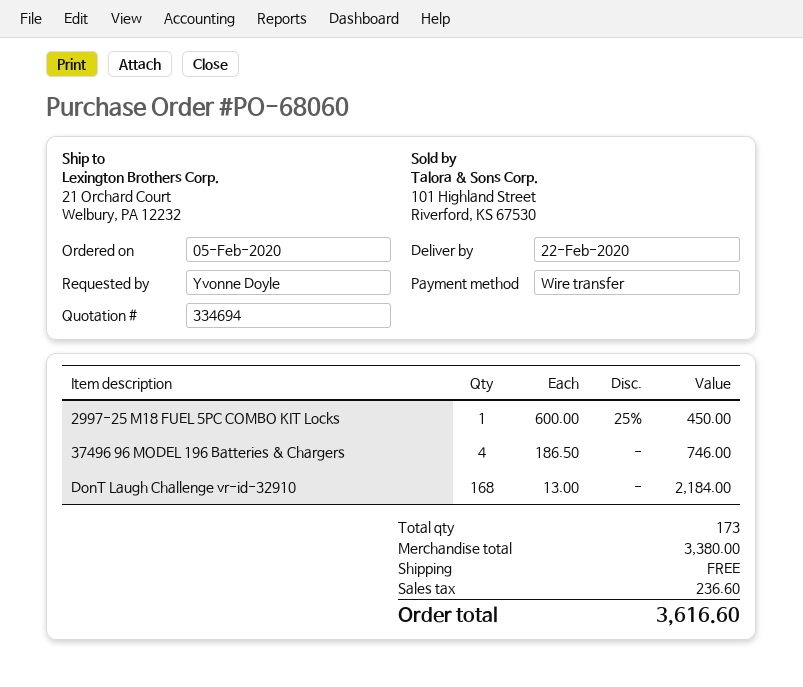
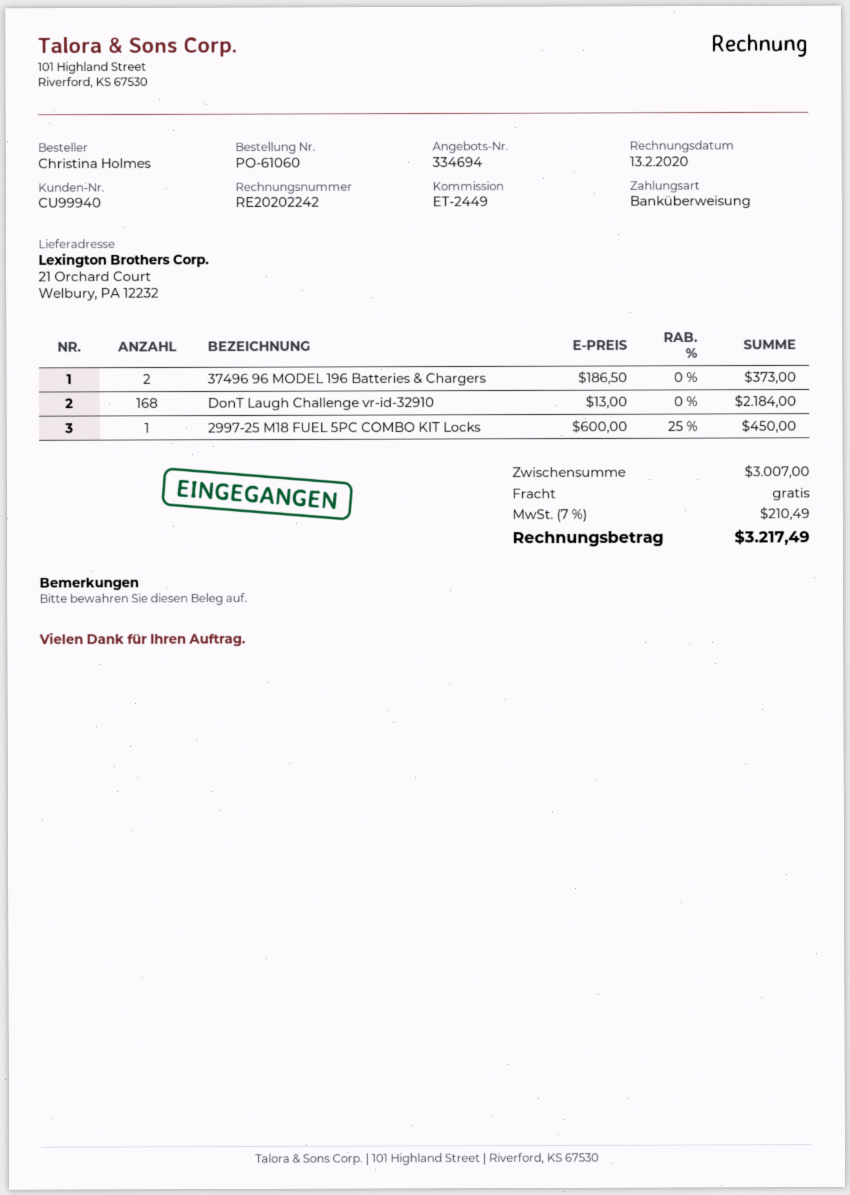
order number: PO-68060 -> PO-61060
ordered by: Yvonne Doyle -> Christina Holmes
37496 96 MODEL 196 Batteries & Chargers: 4 x 186.50 = 746.00 -> 2 x 186.50 = 373.00
subtotal: 3380.00 -> 3007.00
tax: 236.60 -> 210.49
total: 3616.60 -> 3217.49

